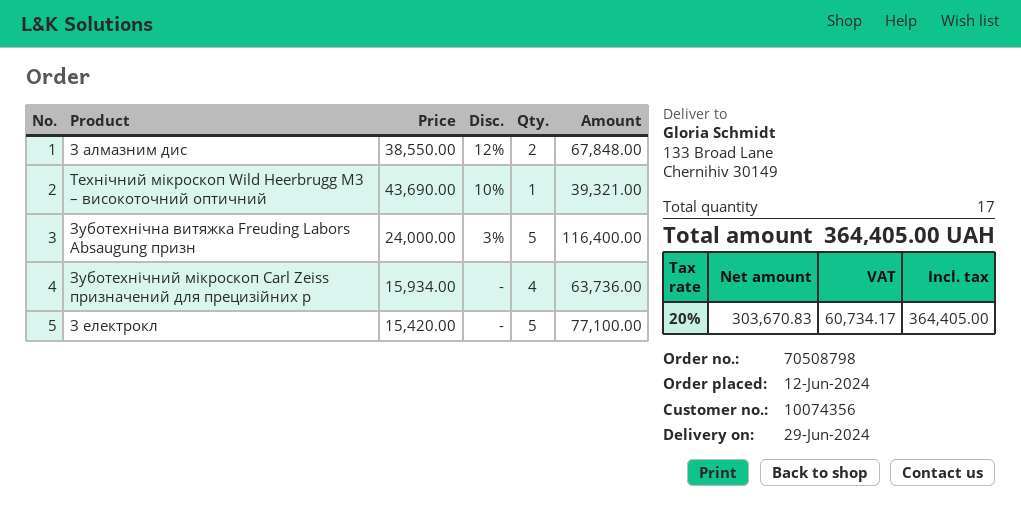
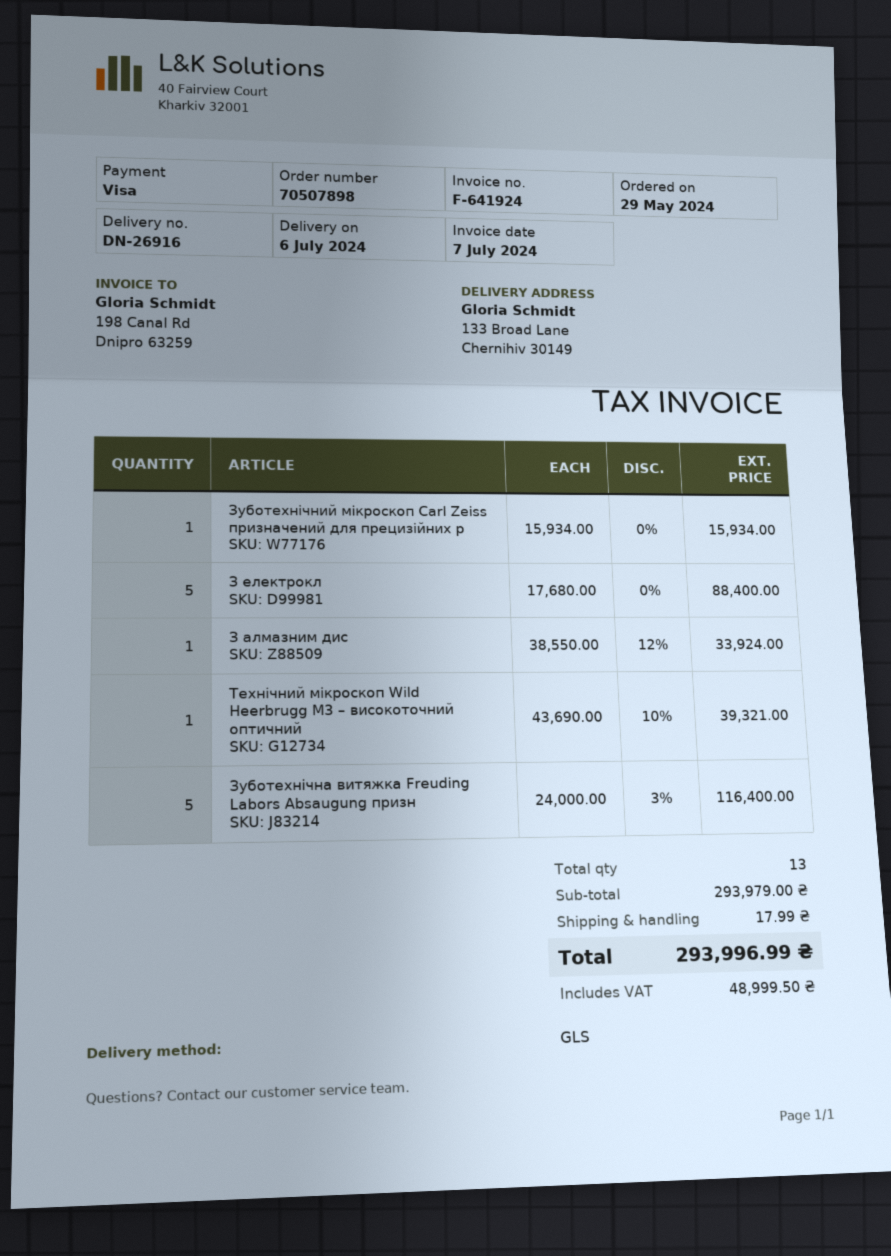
order number: 70508798 -> 70507898
order date: 2024-06-12 -> 2024-05-29
delivery date: 2024-06-29 -> 2024-07-06
З алмазним дис: 2 x 38550.00 - 12% = 67848.00 -> 1 x 38550.00 - 12% = 33924.00
Зуботехнічний мікроскоп Carl Zeiss призначений для прецизійних р: 4 x 15934.00 = 63736.00 -> 1 x 15934.00 = 15934.00
З електрокл: 5 x 15420.00 = 77100.00 -> 5 x 17680.00 = 88400.00
total quantity: 17 -> 13
shipping: none -> 17.99
tax: 60734.17 -> 48999.50
total: 364405.00 -> 293996.99

